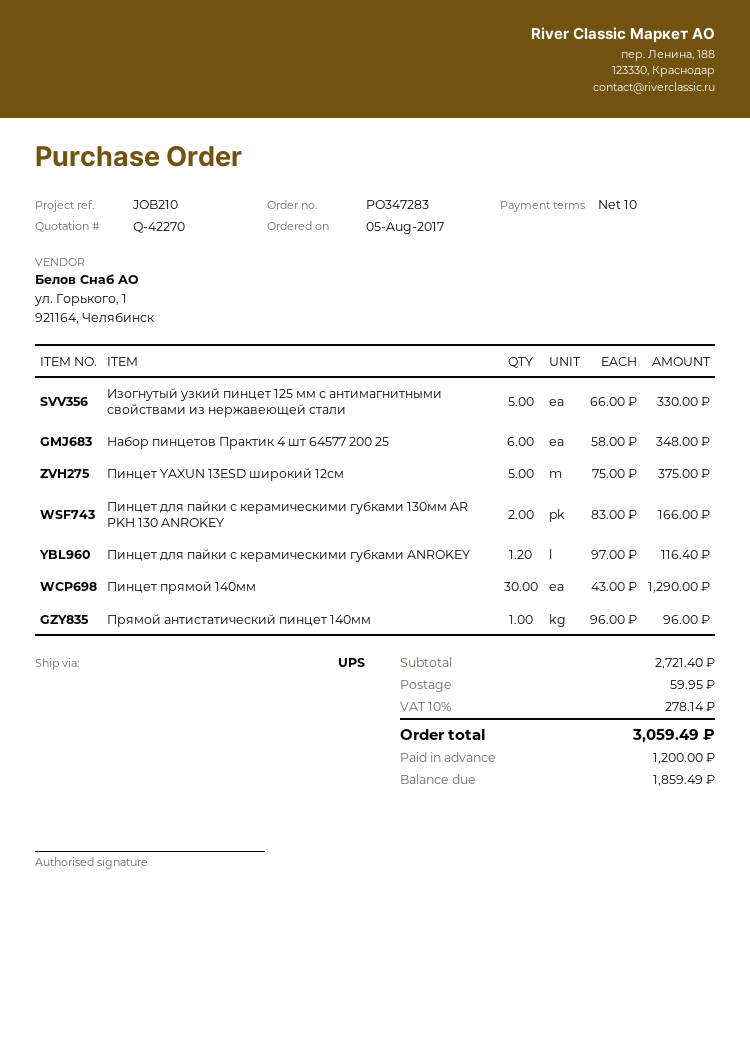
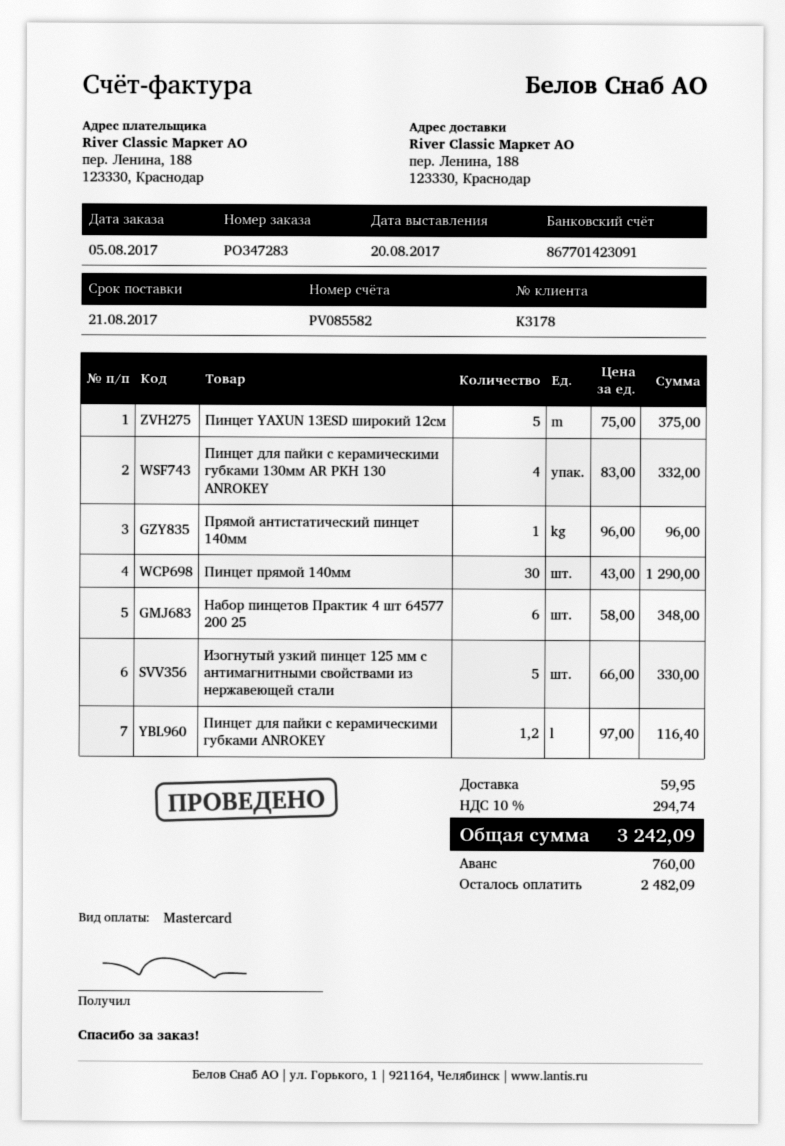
Пинцет для пайки с керамическими губками 130мм AR PKH 130 ANROKEY: 2 x 83.00 = 166.00 -> 4 x 83.00 = 332.00
tax: 10% = 278.14 -> 10% = 294.74
total: 3059.49 -> 3242.09
deposit: 1200.00 -> 760.00
balance: 1859.49 -> 2482.09

